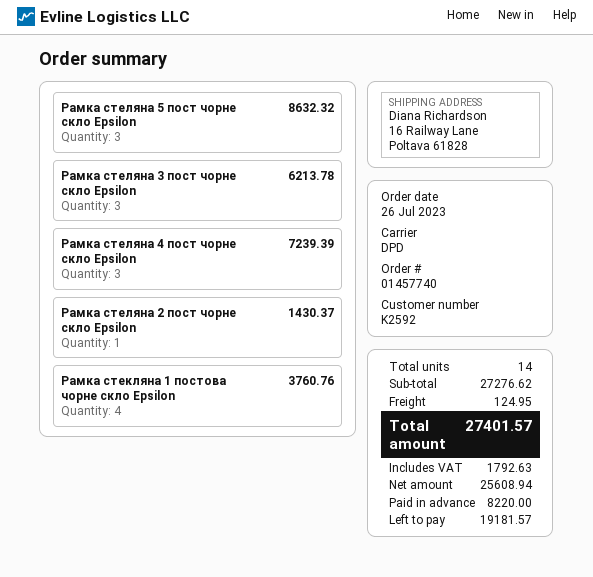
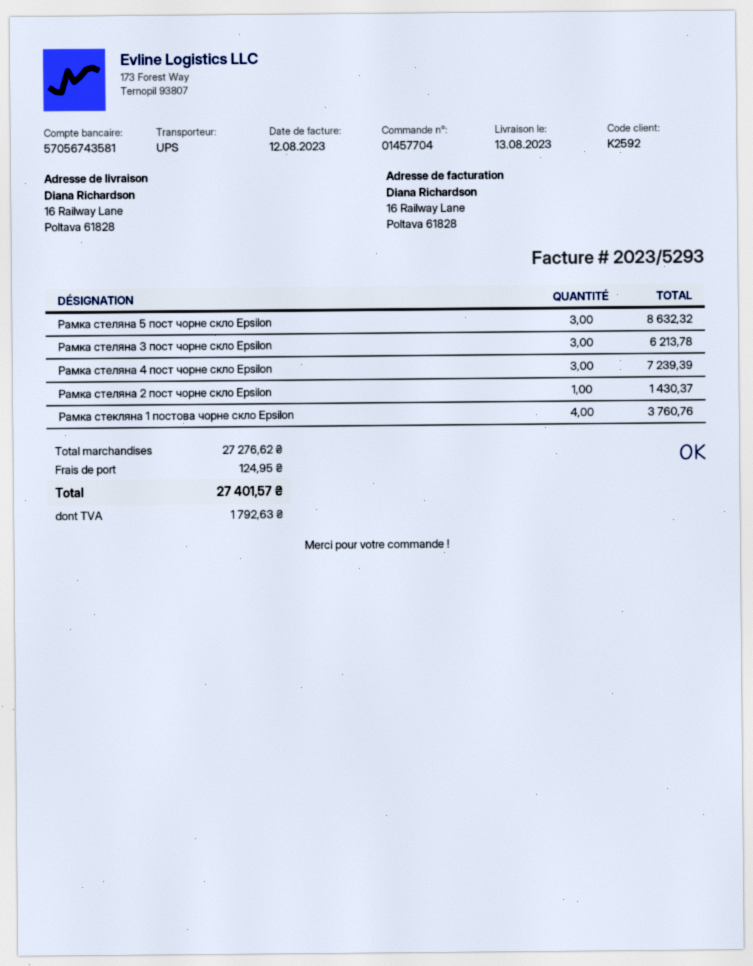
order number: 01457740 -> 01457704
shipping method: DPD -> UPS

